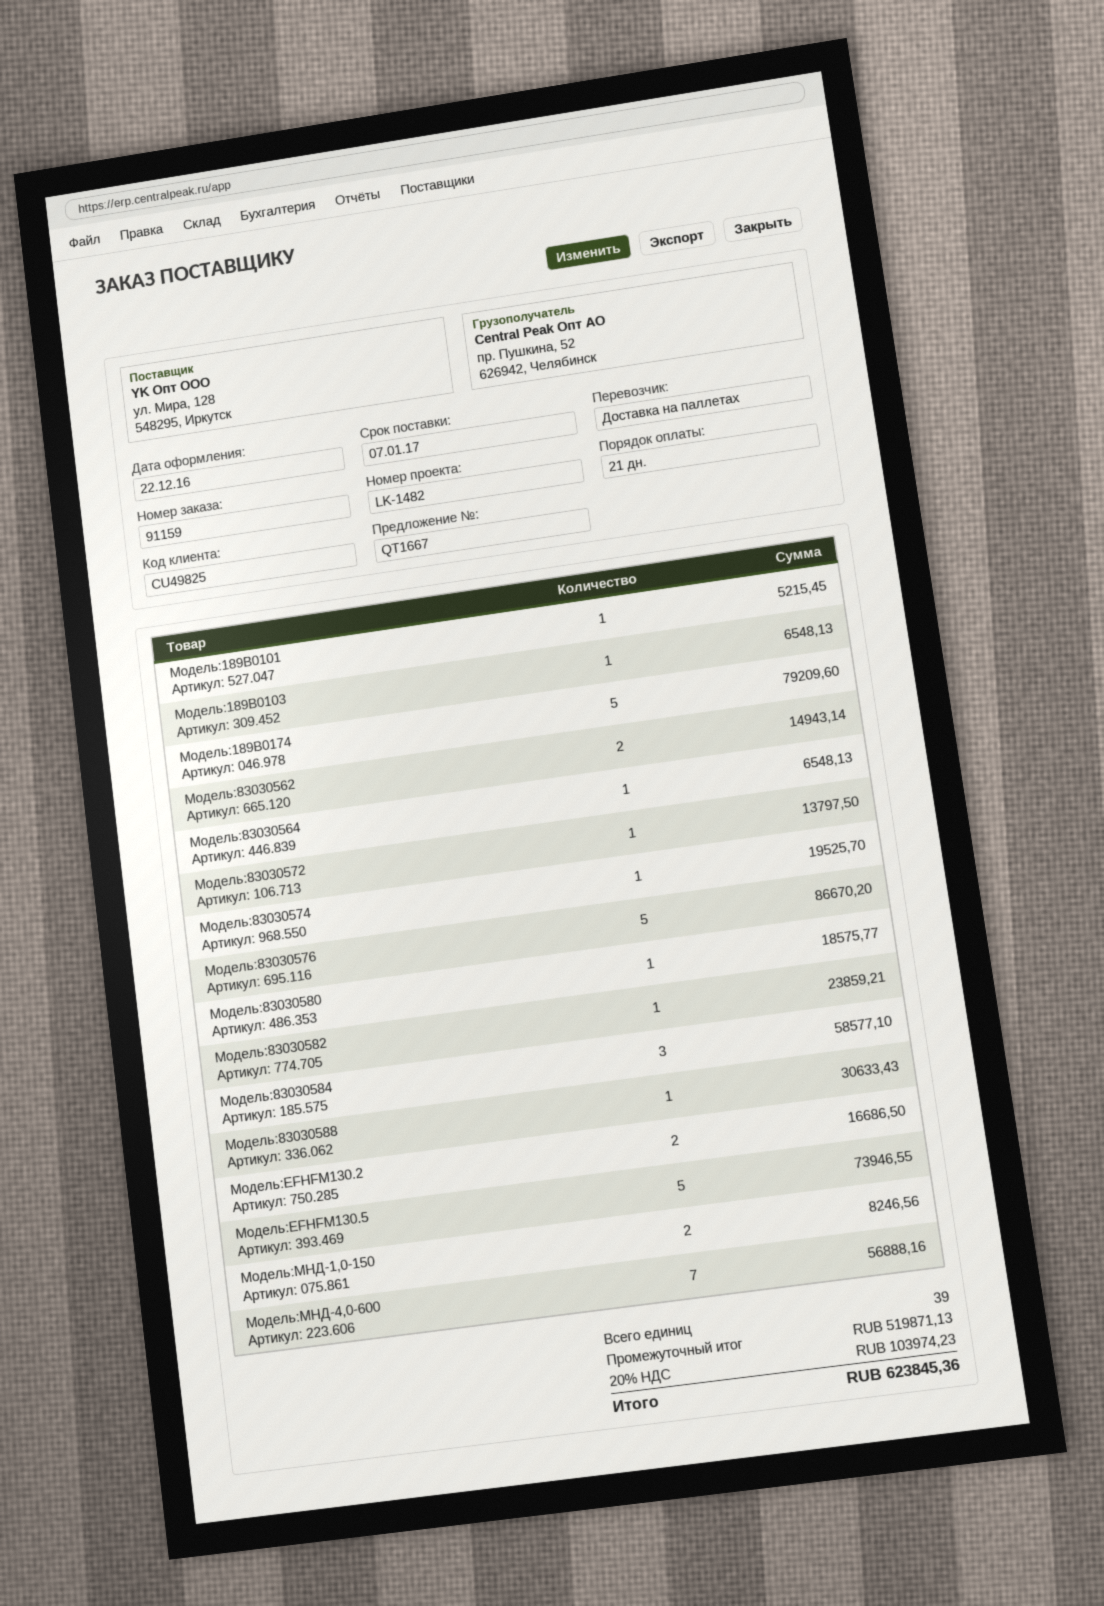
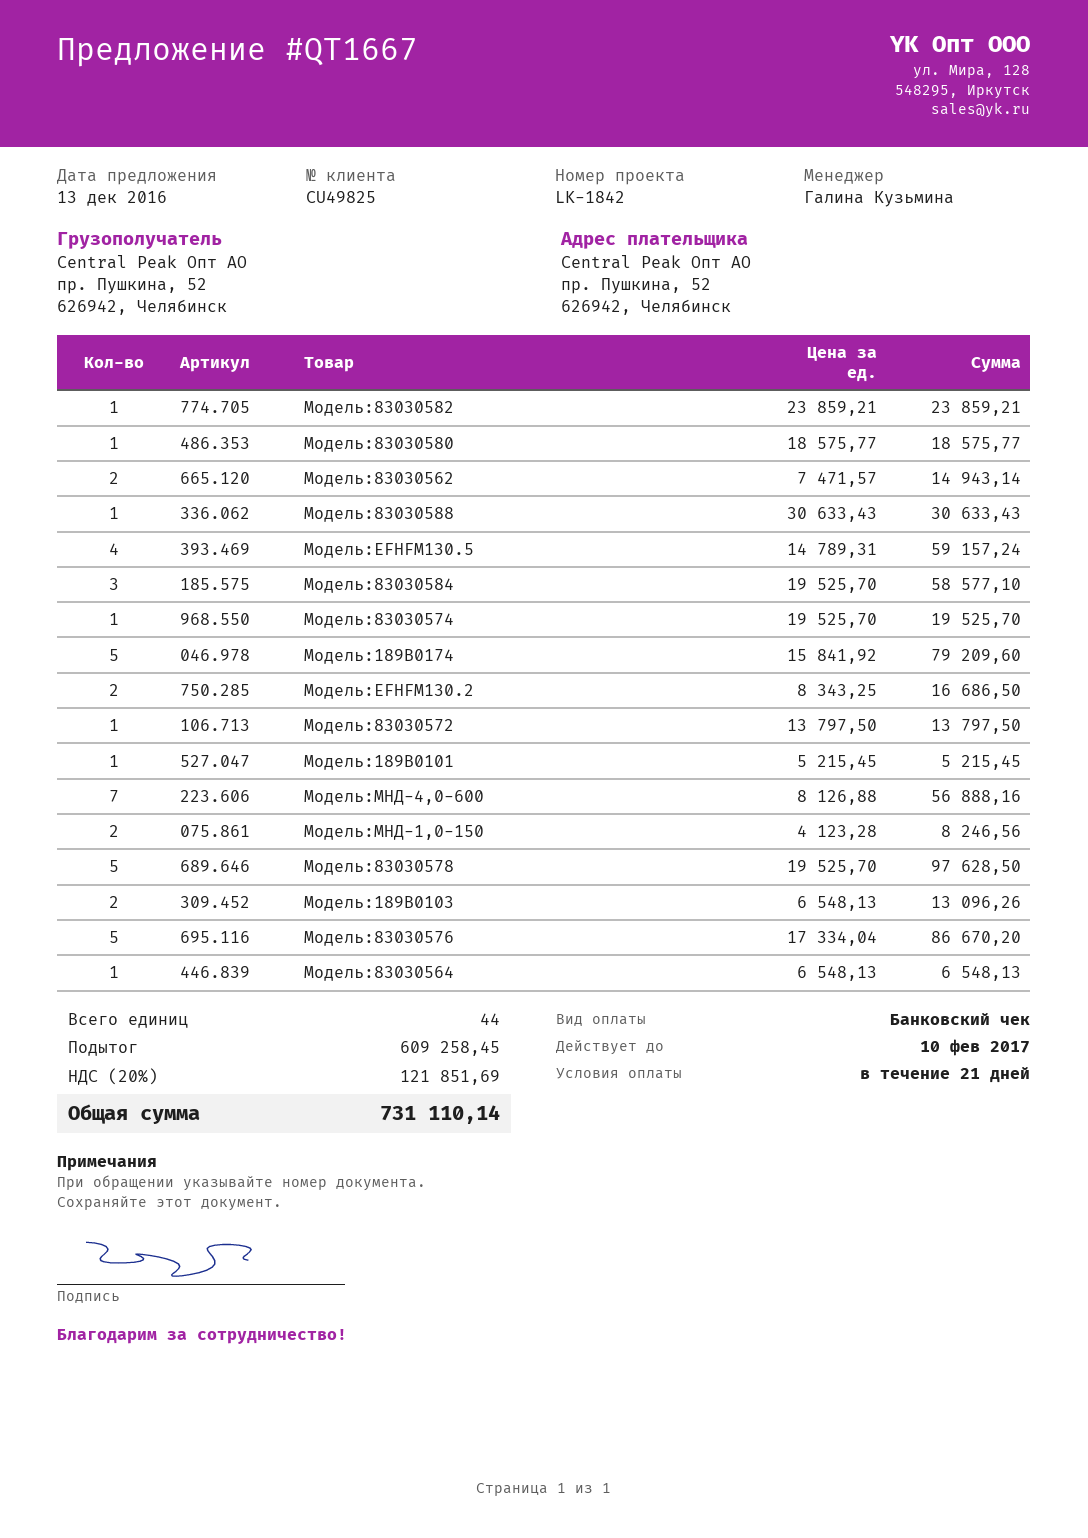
reference: LK-1482 -> LK-1842
Модель:189B0103: 1 for 6548.13 -> 2 for 13096.26
Модель:EFHFM130.5: 5 for 73946.55 -> 4 for 59157.24
Модель:83030578: none -> 5 for 97628.50
total quantity: 39 -> 44
subtotal: 519871.13 -> 609258.45
tax: 20% = 103974.23 -> 20% = 121851.69
total: 623845.36 -> 731110.14

